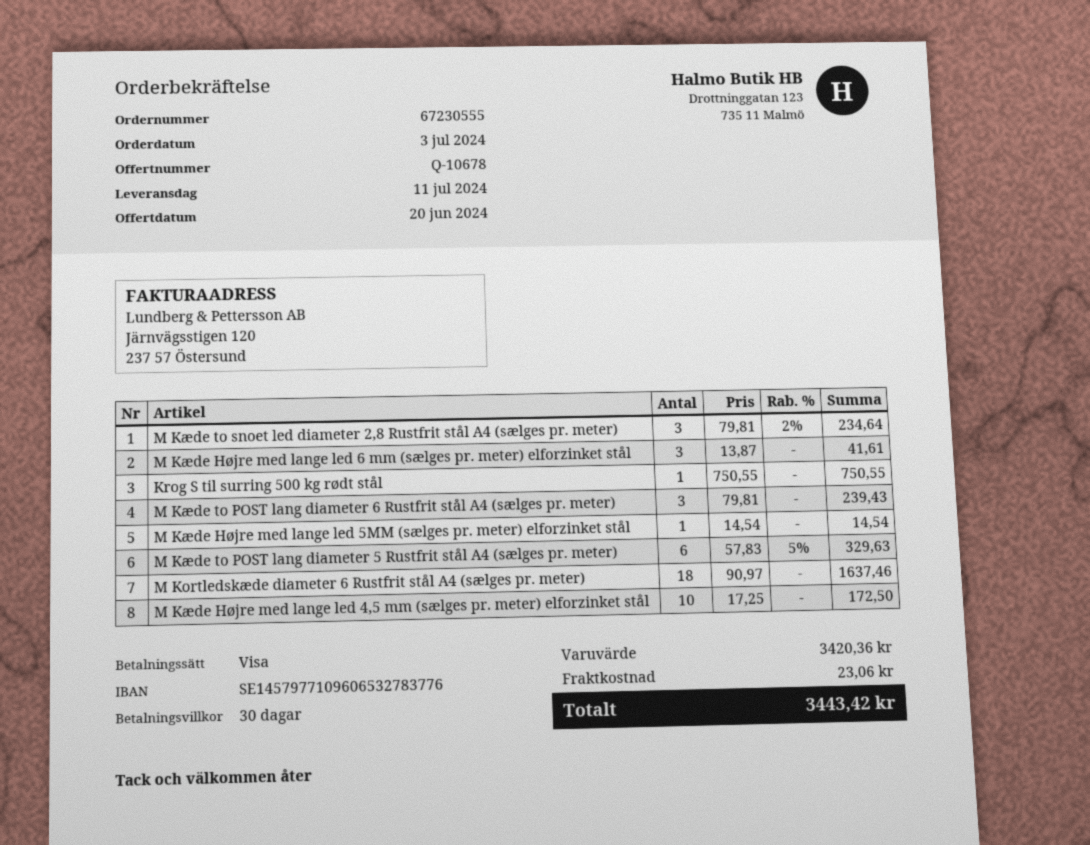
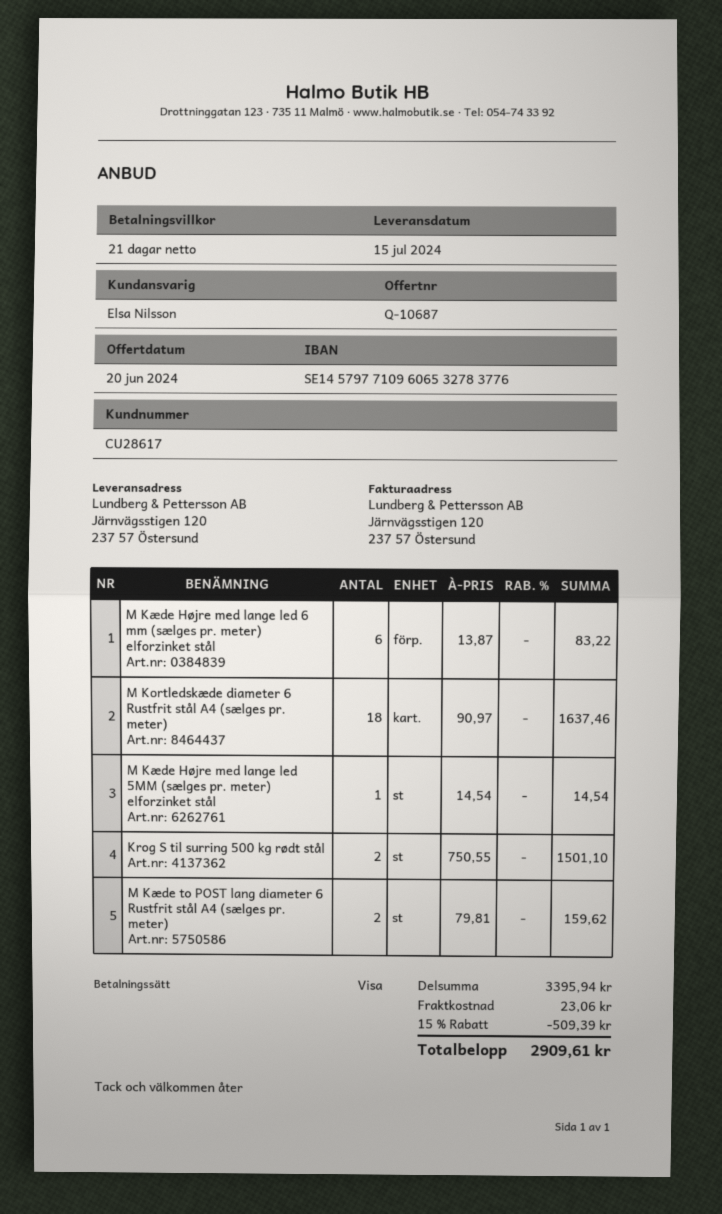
quote number: Q-10678 -> Q-10687
delivery date: 2024-07-11 -> 2024-07-15
payment terms: 30 days -> 21 days
M Kæde to snoet led diameter 2,8 Rustfrit stål A4 (sælges pr. meter): 3 x 79.81 - 2% = 234.64 -> none
M Kæde Højre med lange led 6 mm (sælges pr. meter) elforzinket stål: 3 x 13.87 = 41.61 -> 6 x 13.87 = 83.22
Krog S til surring 500 kg rødt stål: 1 x 750.55 = 750.55 -> 2 x 750.55 = 1501.10
M Kæde to POST lang diameter 6 Rustfrit stål A4 (sælges pr. meter): 3 x 79.81 = 239.43 -> 2 x 79.81 = 159.62
M Kæde to POST lang diameter 5 Rustfrit stål A4 (sælges pr. meter): 6 x 57.83 - 5% = 329.63 -> none
M Kæde Højre med lange led 4,5 mm (sælges pr. meter) elforzinket stål: 10 x 17.25 = 172.50 -> none
subtotal: 3420.36 -> 3395.94
discount: none -> 15% = 509.39
total: 3443.42 -> 2909.61

